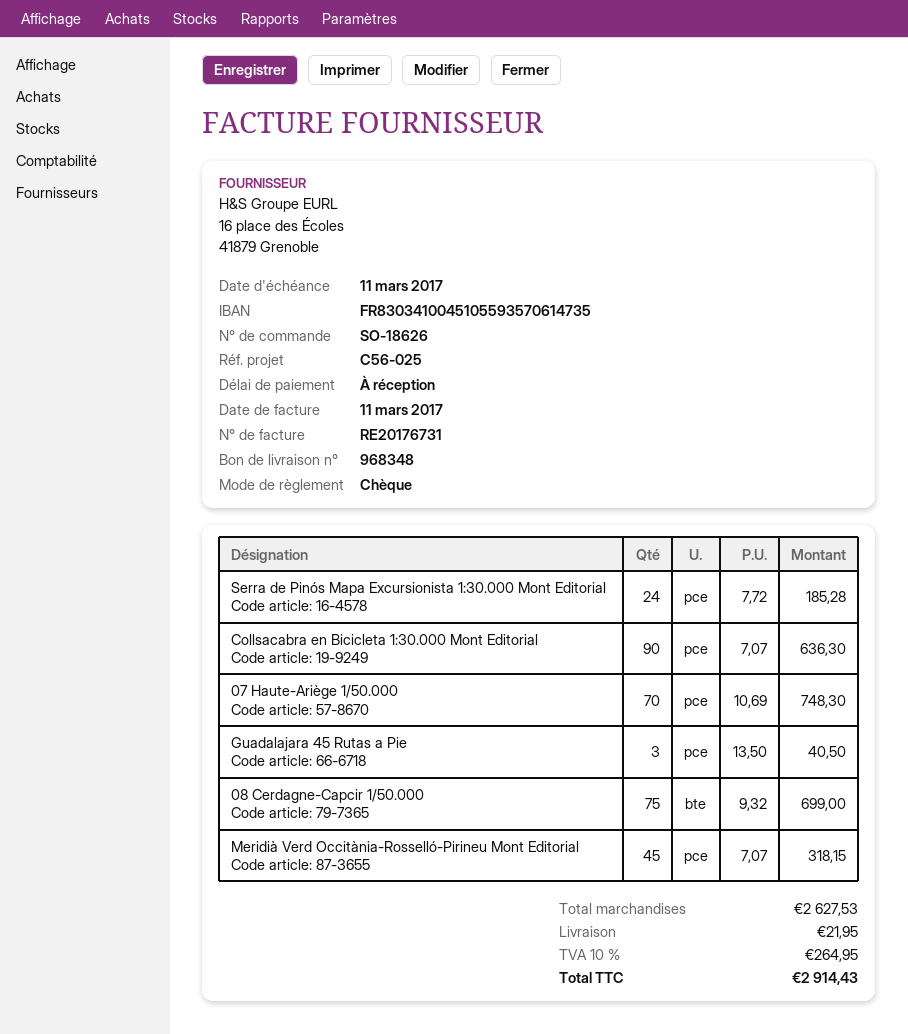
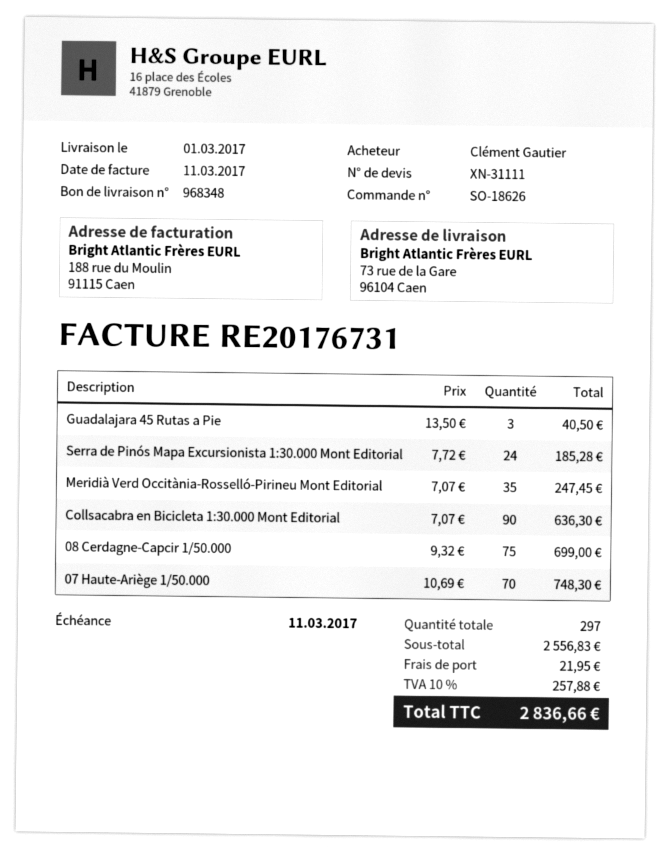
Meridià Verd Occitània-Rosselló-Pirineu Mont Editorial: 45 x 7.07 = 318.15 -> 35 x 7.07 = 247.45
subtotal: 2627.53 -> 2556.83
tax: 10% = 264.95 -> 10% = 257.88
total: 2914.43 -> 2836.66

